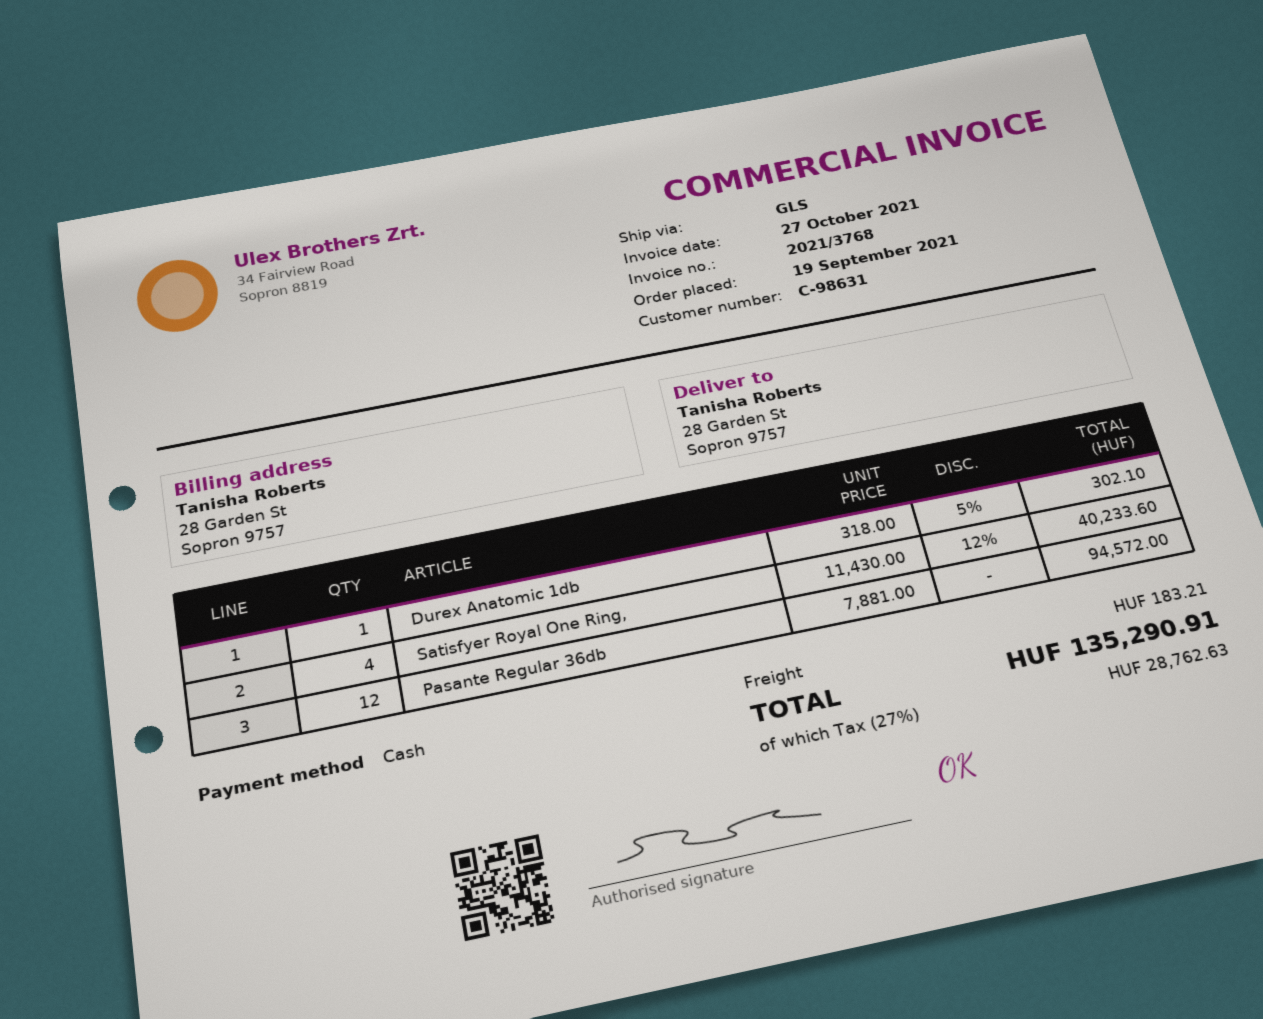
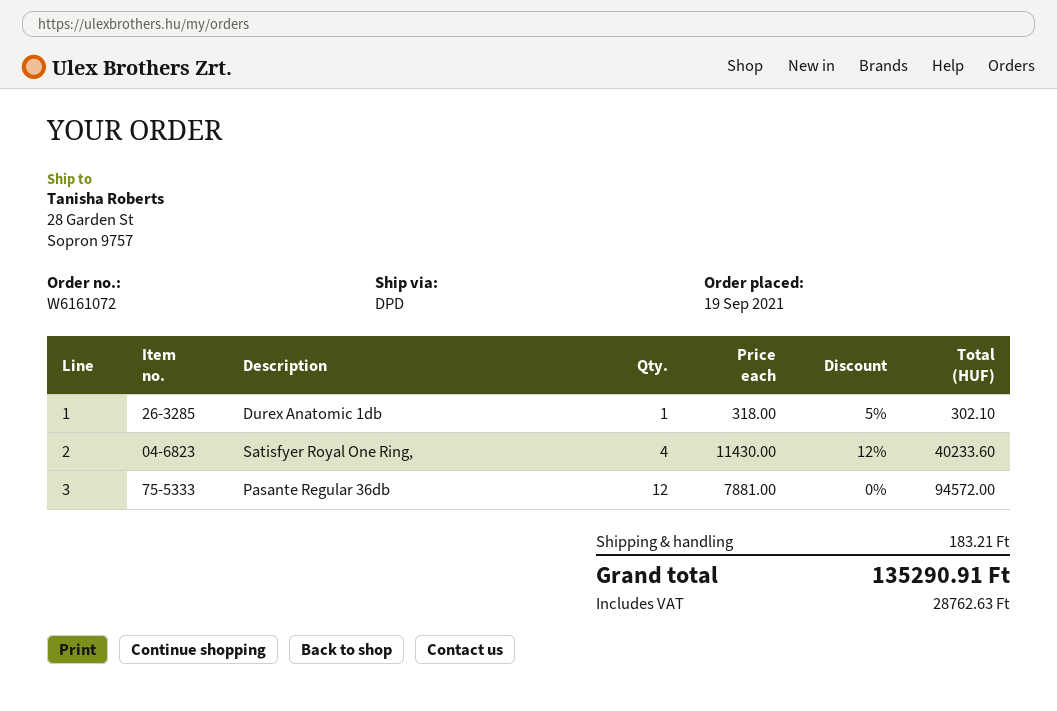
shipping method: GLS -> DPD

